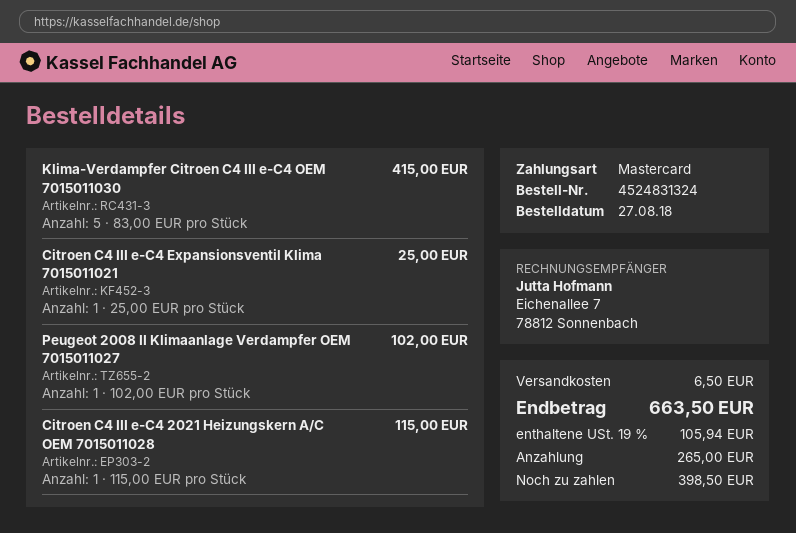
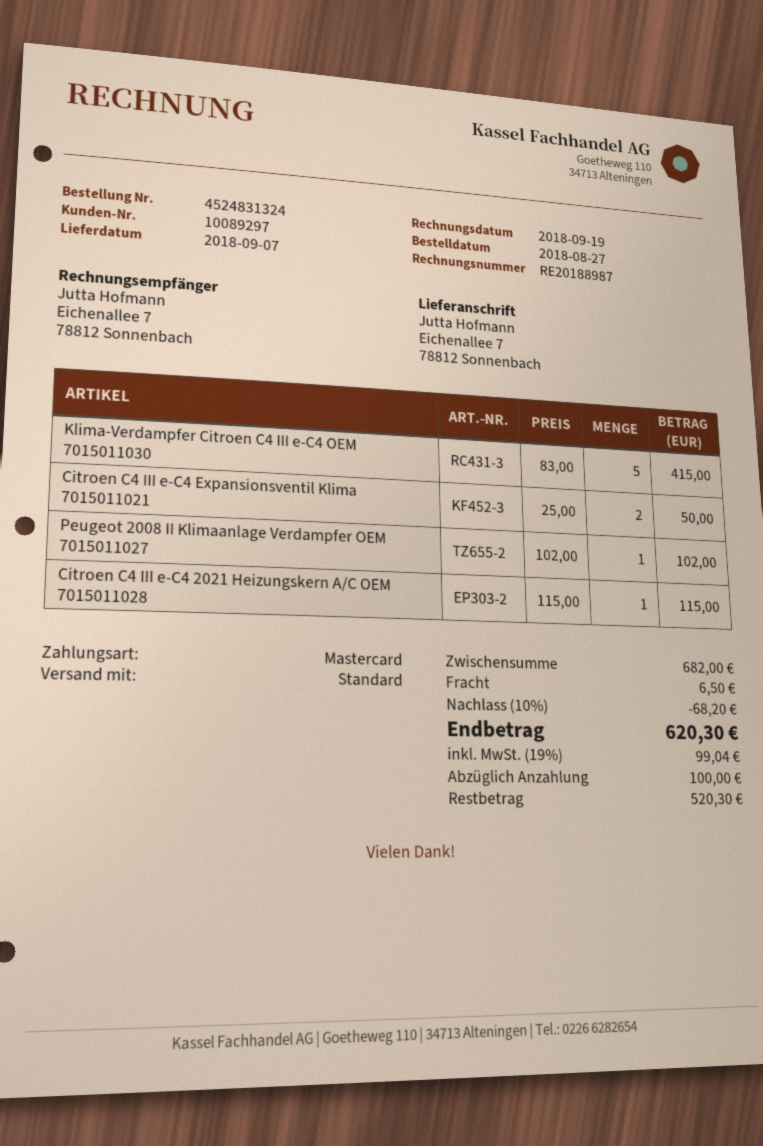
Citroen C4 III e-C4 Expansionsventil Klima 7015011021: 1 x 25.00 = 25.00 -> 2 x 25.00 = 50.00
discount: none -> 10% = 68.20
tax: 19% = 105.94 -> 19% = 99.04
total: 663.50 -> 620.30
deposit: 265.00 -> 100.00
balance: 398.50 -> 520.30

